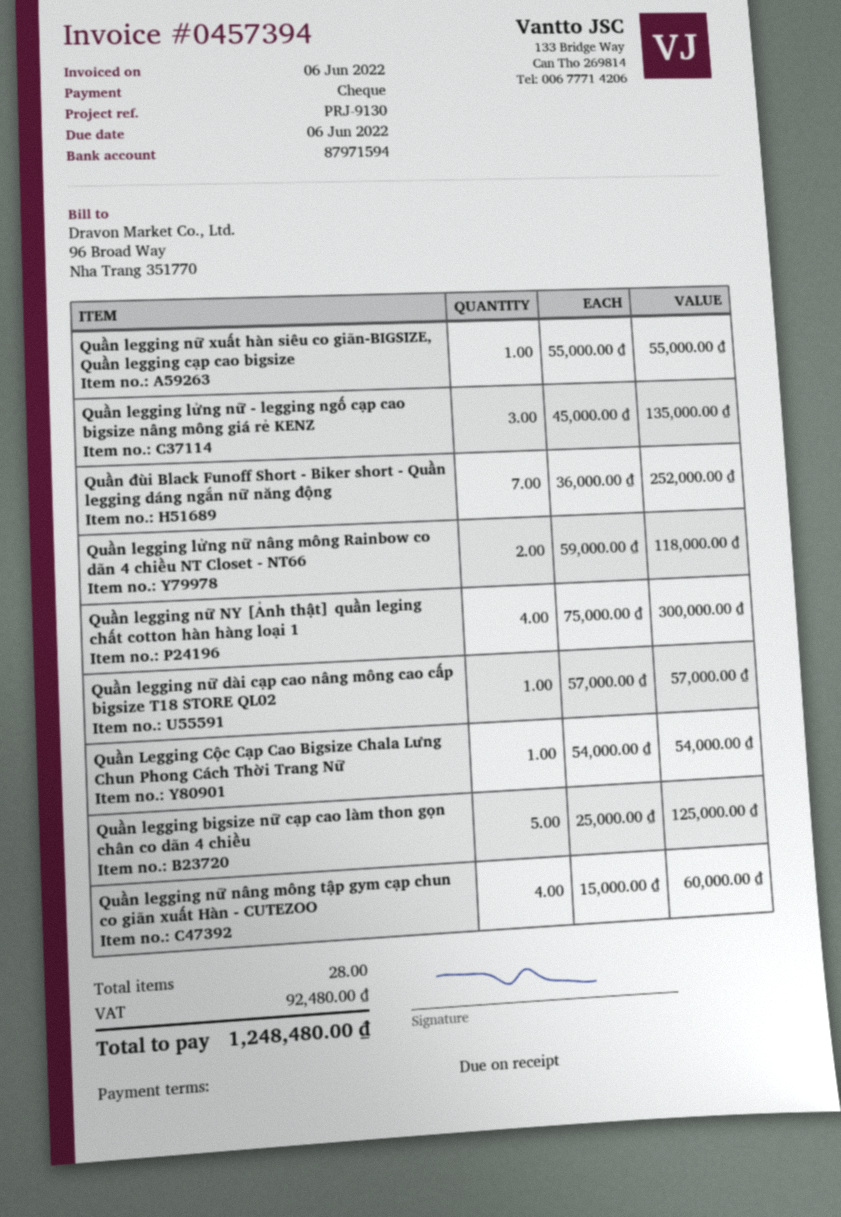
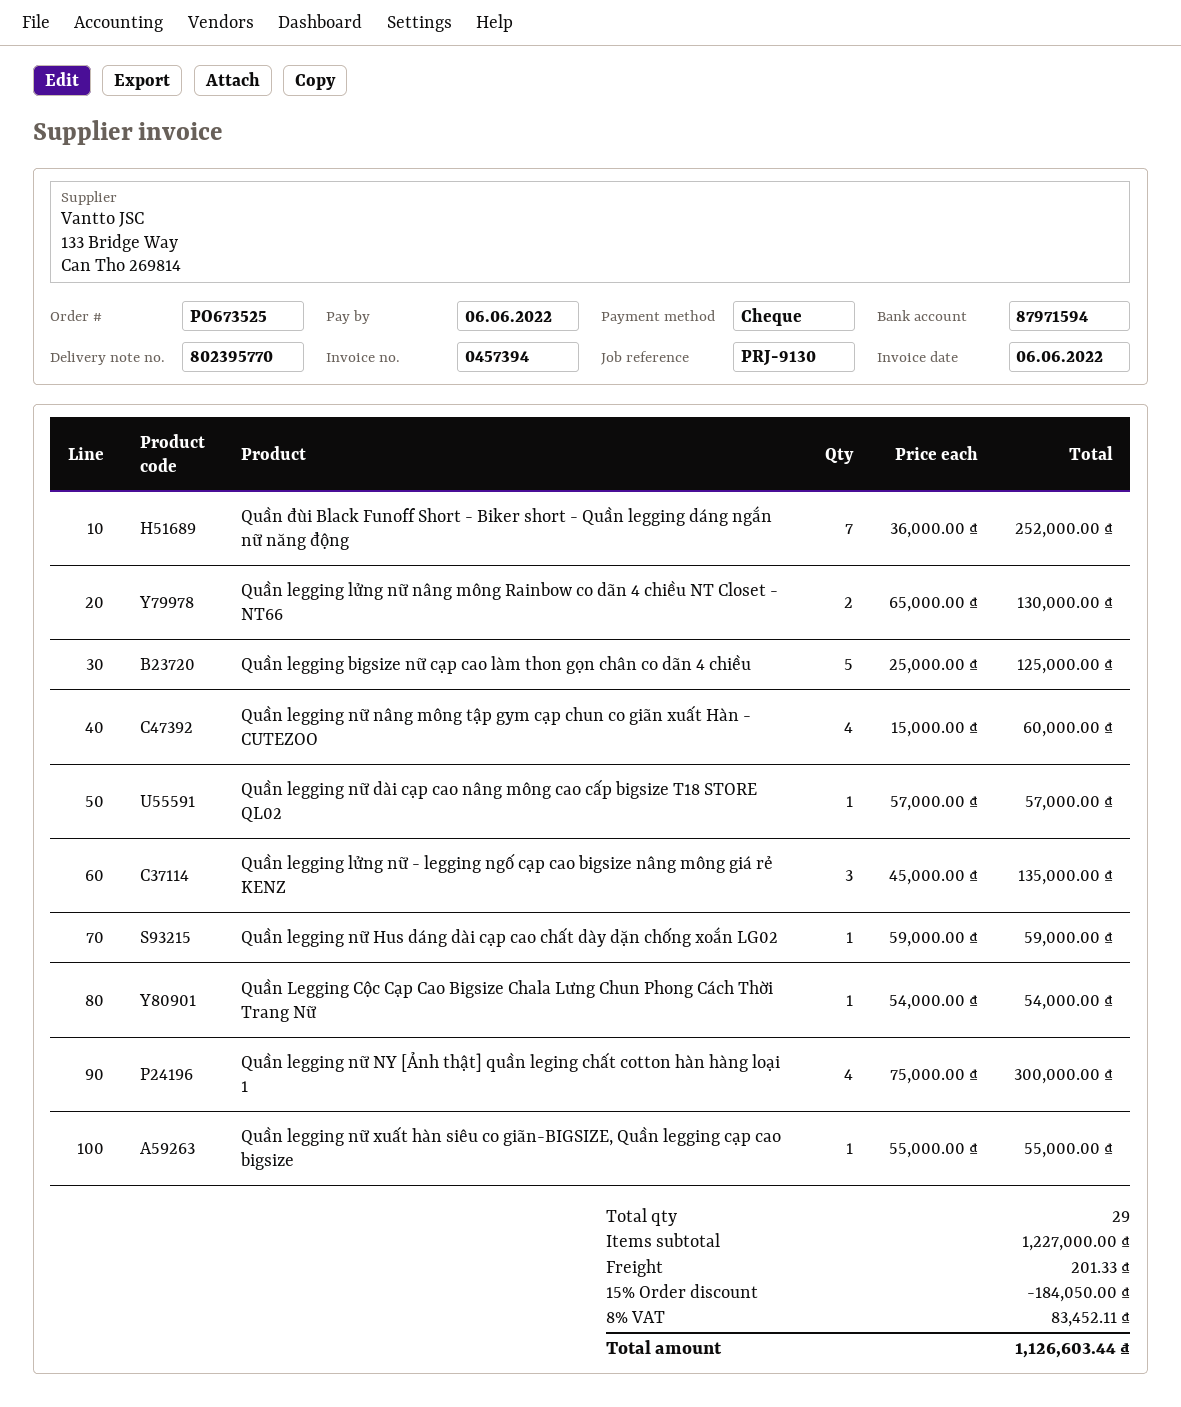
Quần legging lửng nữ nâng mông Rainbow co dãn 4 chiều NT Closet - NT66: 2 x 59000.00 = 118000.00 -> 2 x 65000.00 = 130000.00
Quần legging nữ Hus dáng dài cạp cao chất dày dặn chống xoắn LG02: none -> 1 x 59000.00 = 59000.00
total quantity: 28 -> 29
discount: none -> 15% = 184050.00
shipping: none -> 201.33
tax: 92480.00 -> 83452.11
total: 1248480.00 -> 1126603.44

